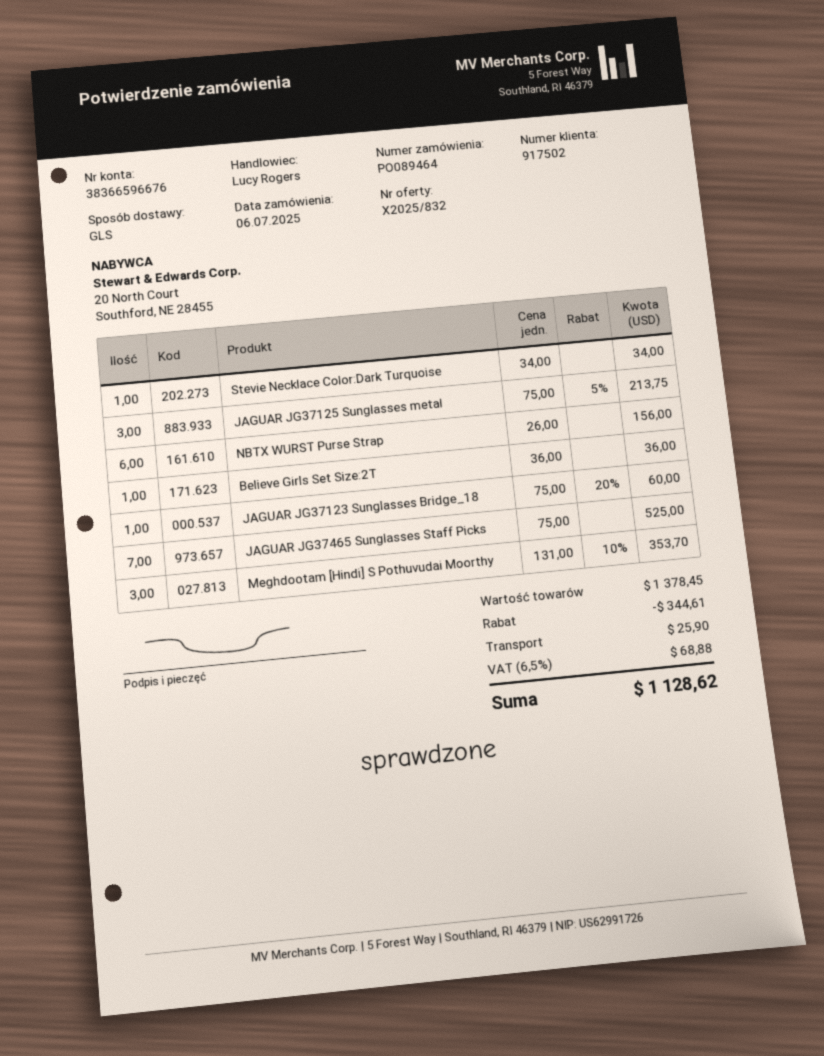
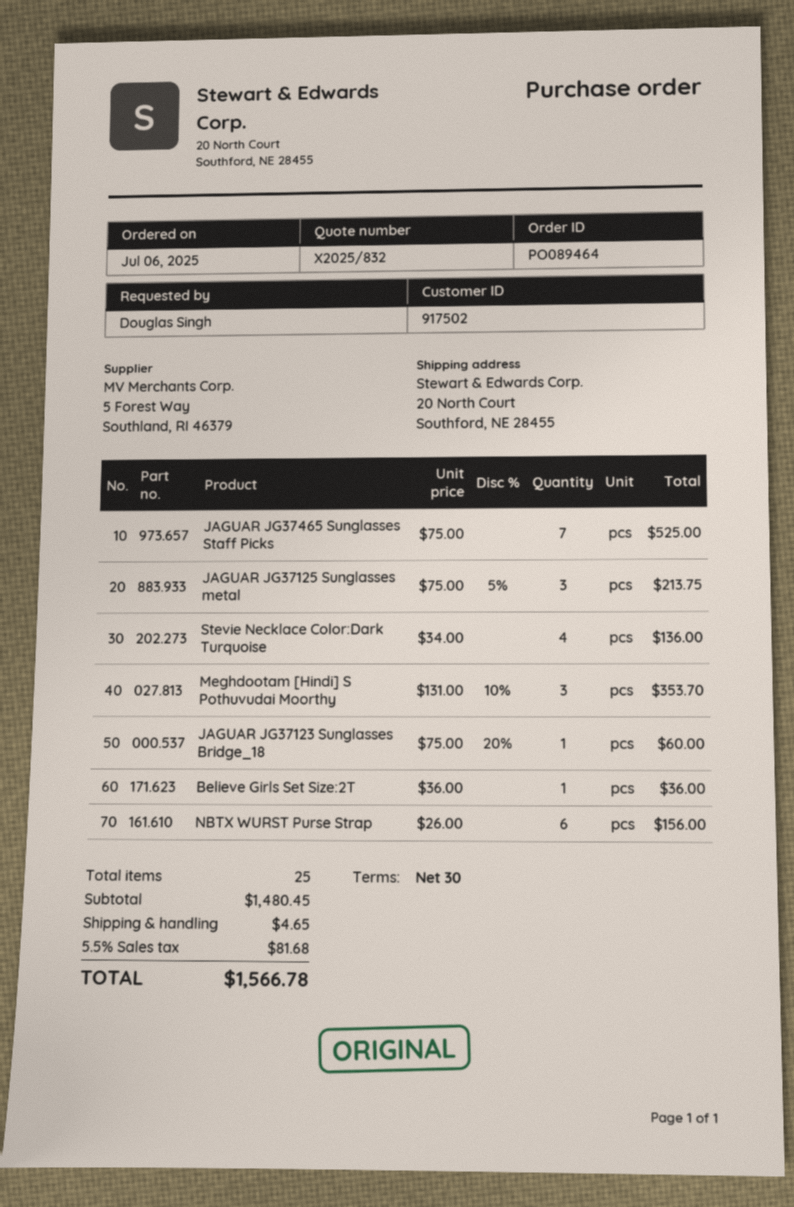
Stevie Necklace Color:Dark Turquoise: 1 x 34.00 = 34.00 -> 4 x 34.00 = 136.00
subtotal: 1378.45 -> 1480.45
discount: 344.61 -> none
shipping: 25.90 -> 4.65
tax: 6.5% = 68.88 -> 5.5% = 81.68
total: 1128.62 -> 1566.78

